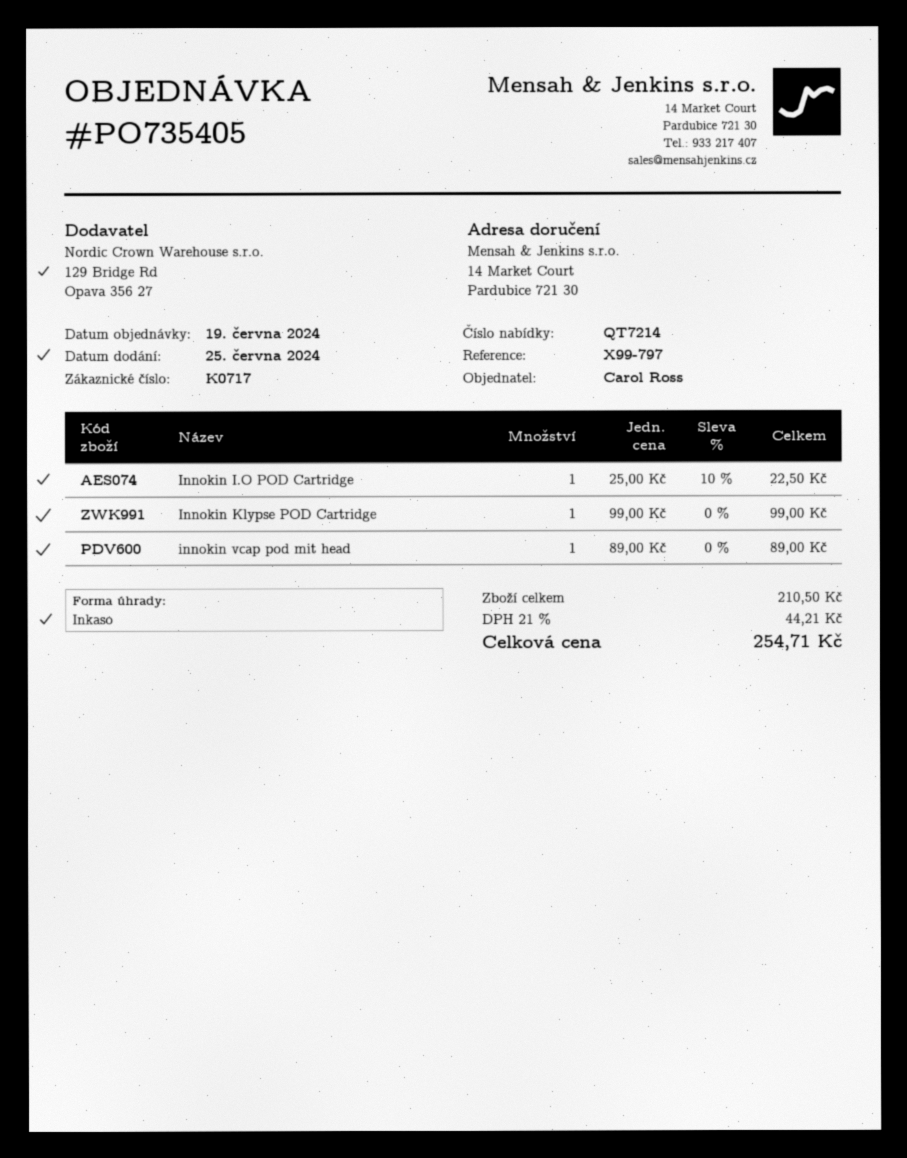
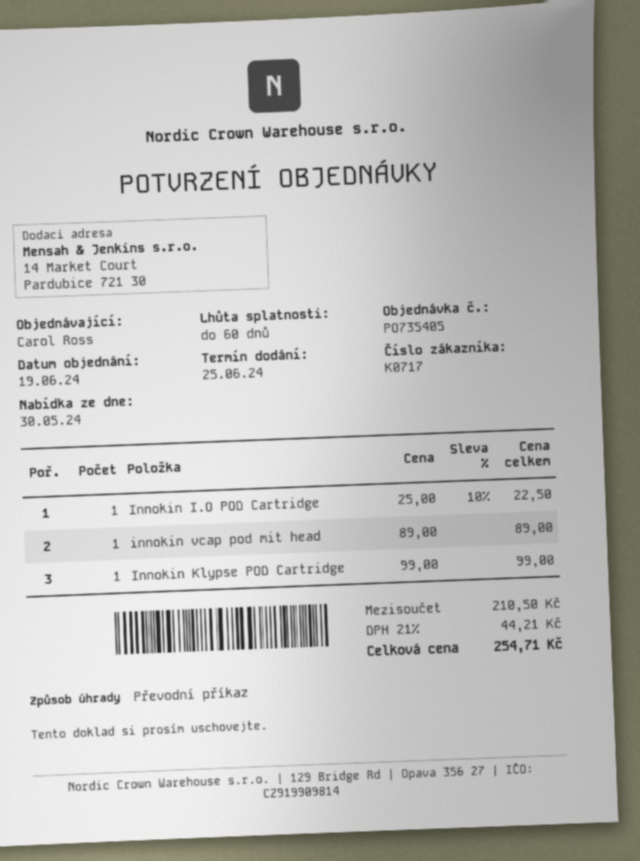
payment method: direct debit -> bank transfer

